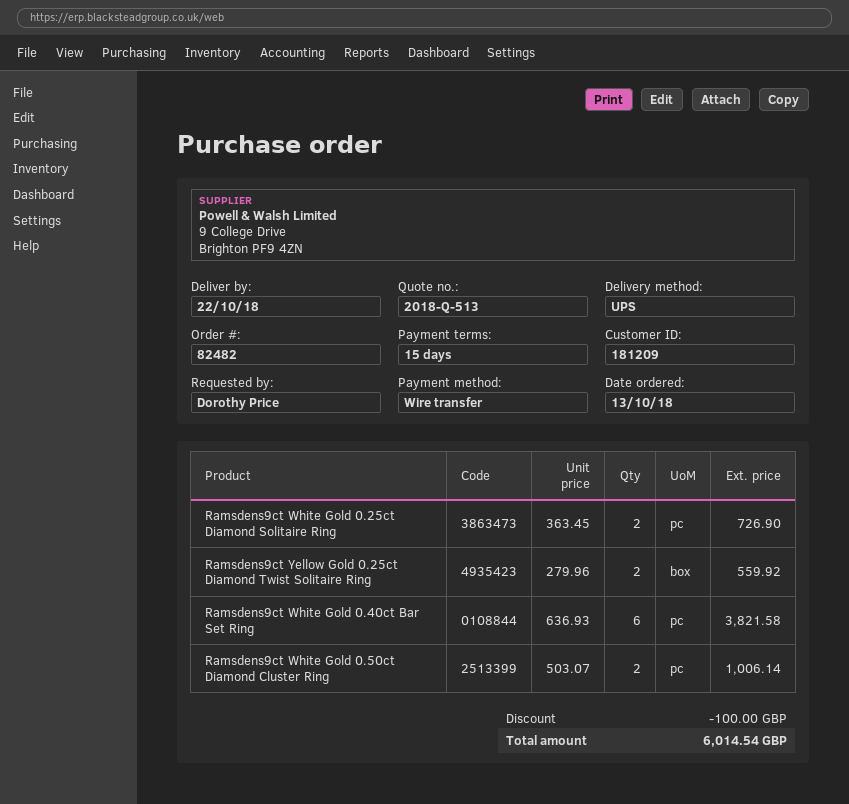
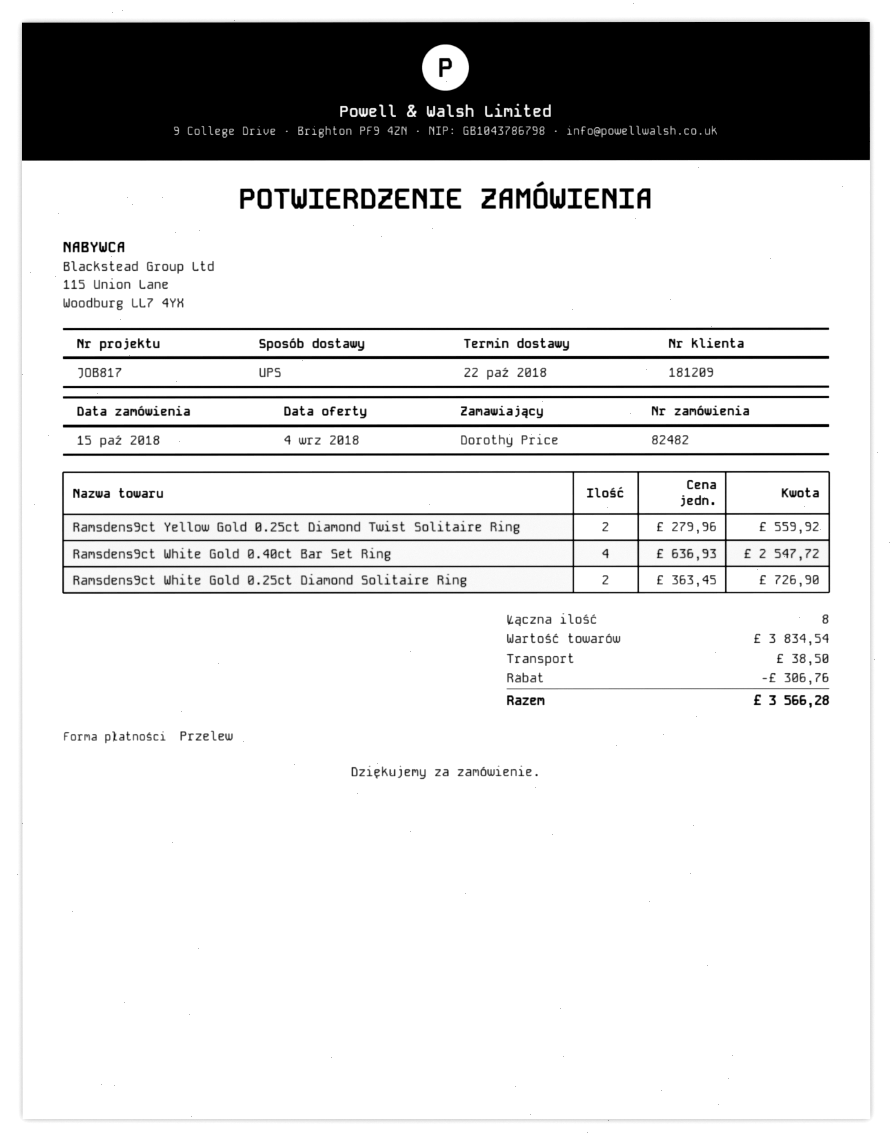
order date: 2018-10-13 -> 2018-10-15
Ramsdens9ct White Gold 0.40ct Bar Set Ring: 6 x 636.93 = 3821.58 -> 4 x 636.93 = 2547.72
Ramsdens9ct White Gold 0.50ct Diamond Cluster Ring: 2 x 503.07 = 1006.14 -> none
discount: 100.00 -> 306.76
shipping: none -> 38.50
total: 6014.54 -> 3566.28

